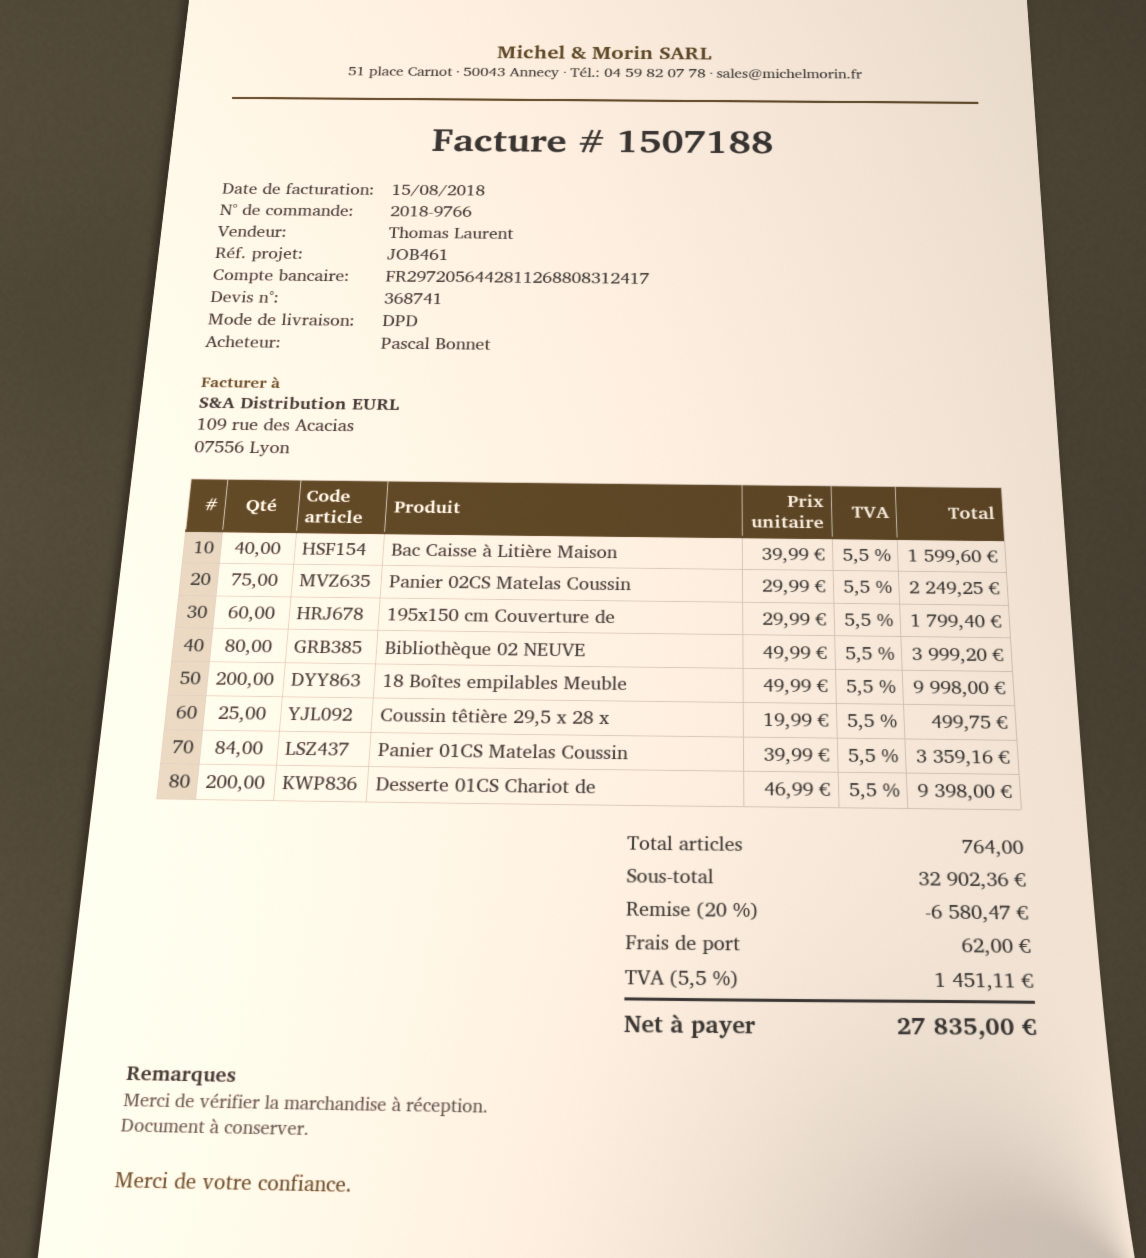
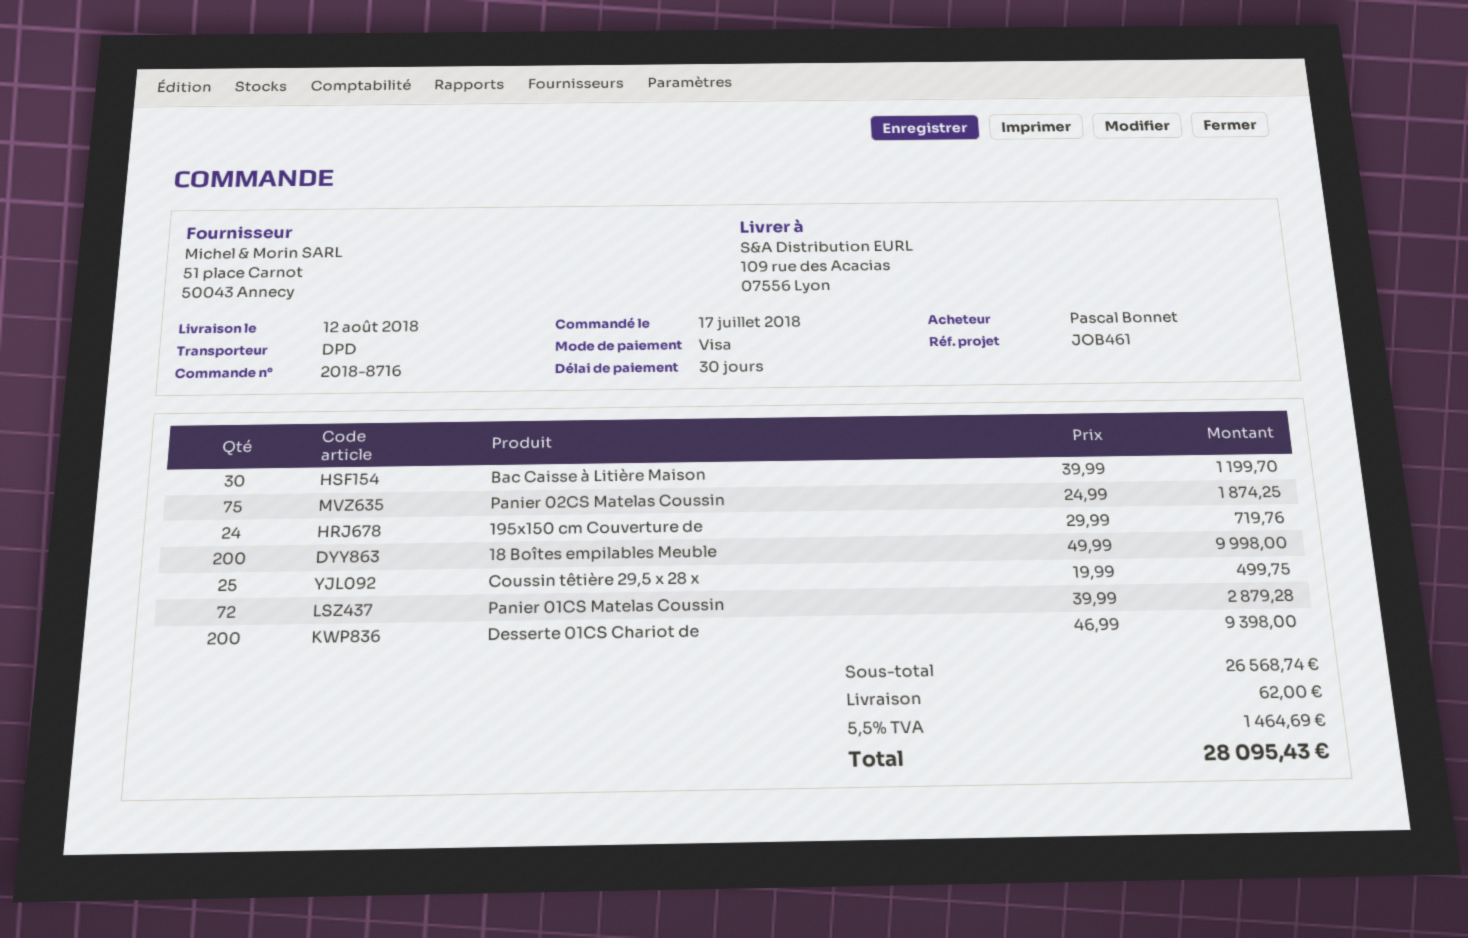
order number: 2018-9766 -> 2018-8716
Bac Caisse à Litière Maison: 40 x 39.99 = 1599.60 -> 30 x 39.99 = 1199.70
Panier 02CS Matelas Coussin: 75 x 29.99 = 2249.25 -> 75 x 24.99 = 1874.25
195x150 cm Couverture de: 60 x 29.99 = 1799.40 -> 24 x 29.99 = 719.76
Bibliothèque 02 NEUVE: 80 x 49.99 = 3999.20 -> none
Panier 01CS Matelas Coussin: 84 x 39.99 = 3359.16 -> 72 x 39.99 = 2879.28
subtotal: 32902.36 -> 26568.74
discount: 20% = 6580.47 -> none
tax: 5.5% = 1451.11 -> 5.5% = 1464.69
total: 27835.00 -> 28095.43

